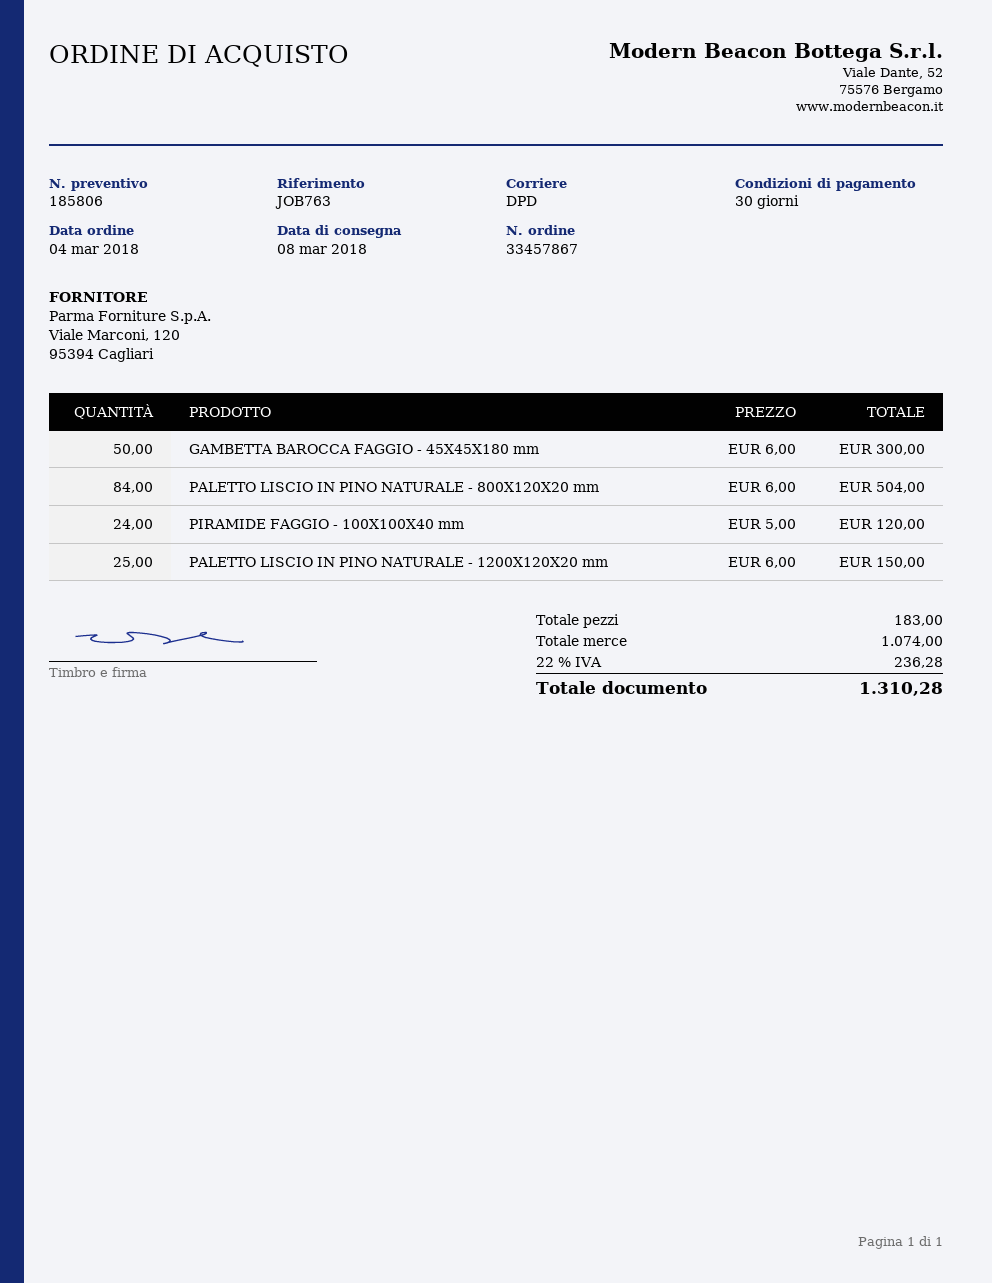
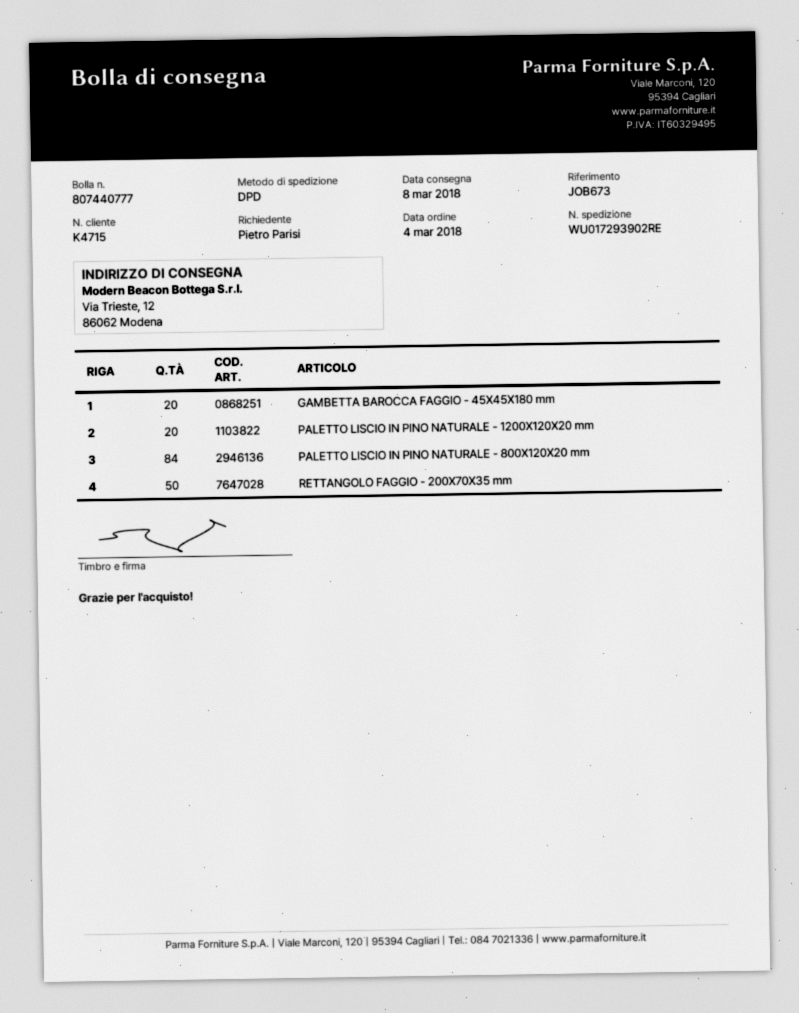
reference: JOB763 -> JOB673
GAMBETTA BAROCCA FAGGIO - 45X45X180 mm: 50 -> 20
PIRAMIDE FAGGIO - 100X100X40 mm: 24 -> none
PALETTO LISCIO IN PINO NATURALE - 1200X120X20 mm: 25 -> 20
RETTANGOLO FAGGIO - 200X70X35 mm: none -> 50

